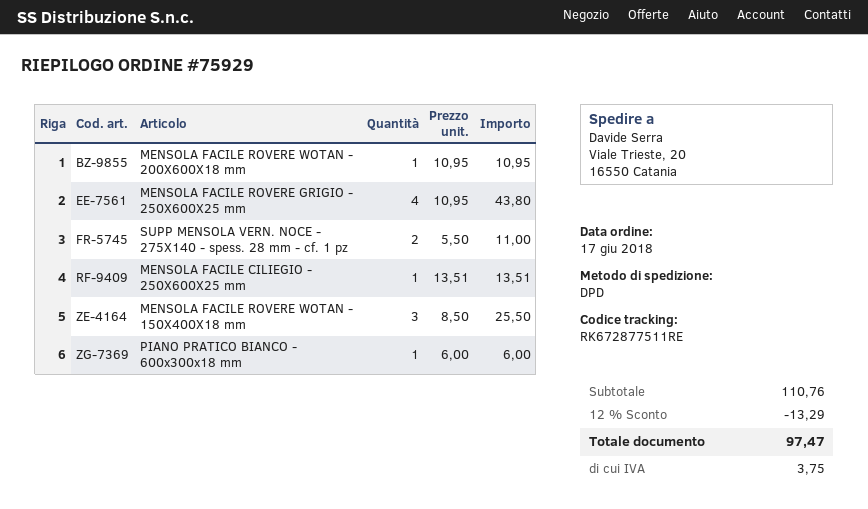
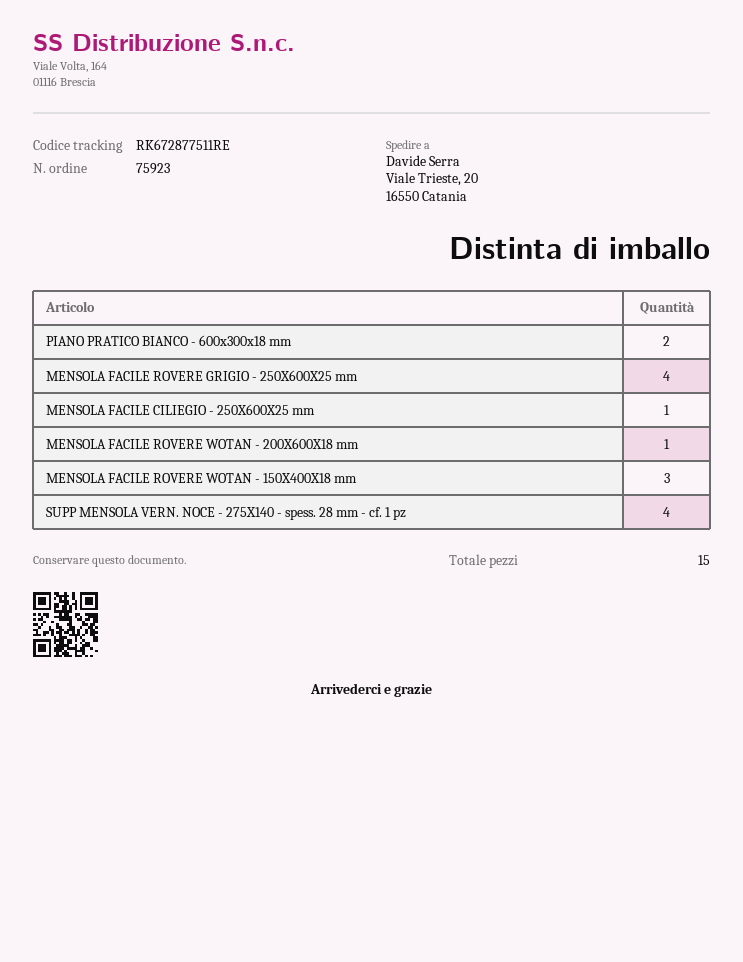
order number: 75929 -> 75923
SUPP MENSOLA VERN. NOCE - 275X140 - spess. 28 mm - cf. 1 pz: 2 -> 4
PIANO PRATICO BIANCO - 600x300x18 mm: 1 -> 2

